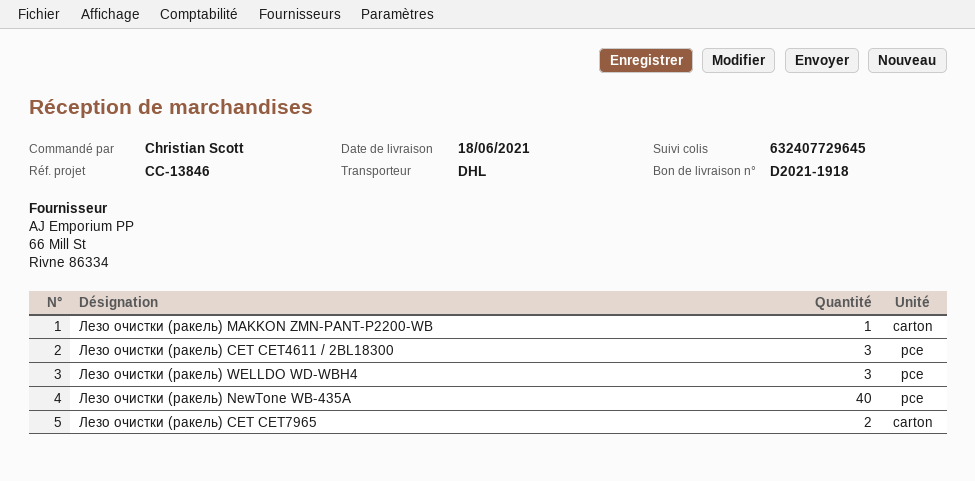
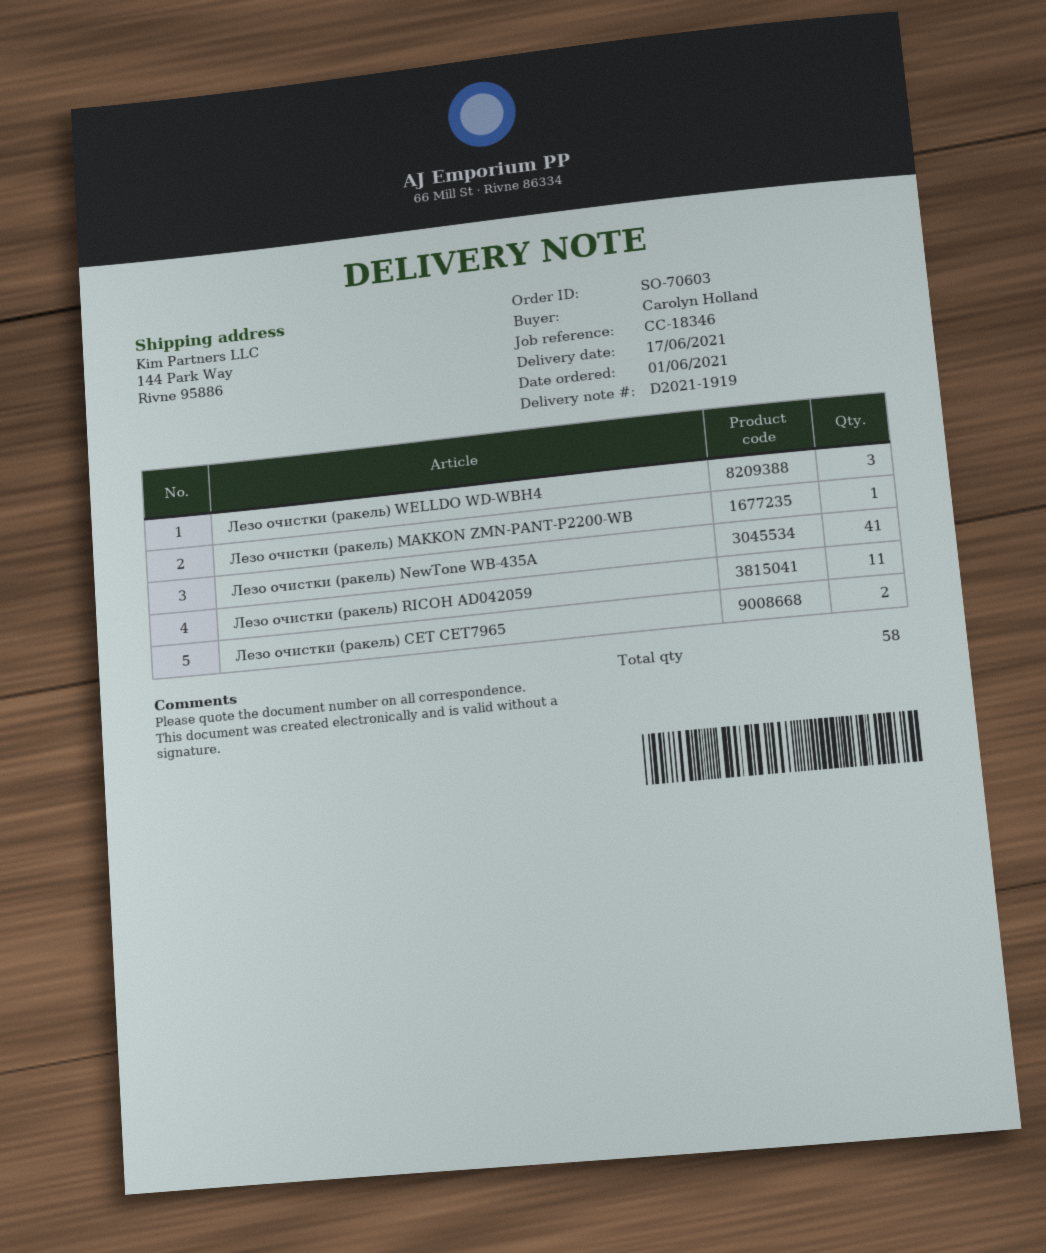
delivery note number: D2021-1918 -> D2021-1919
delivery date: 2021-06-18 -> 2021-06-17
reference: CC-13846 -> CC-18346
ordered by: Christian Scott -> Carolyn Holland
Лезо очистки (ракель) CET CET4611 / 2BL18300: 3 -> none
Лезо очистки (ракель) NewTone WB-435A: 40 -> 41
Лезо очистки (ракель) RICOH AD042059: none -> 11

